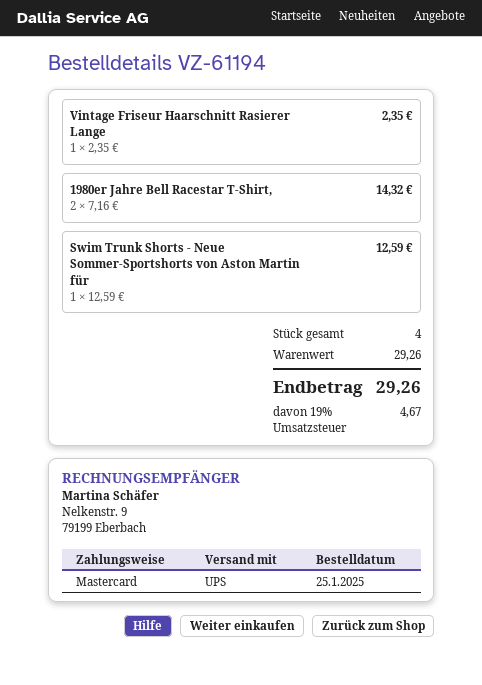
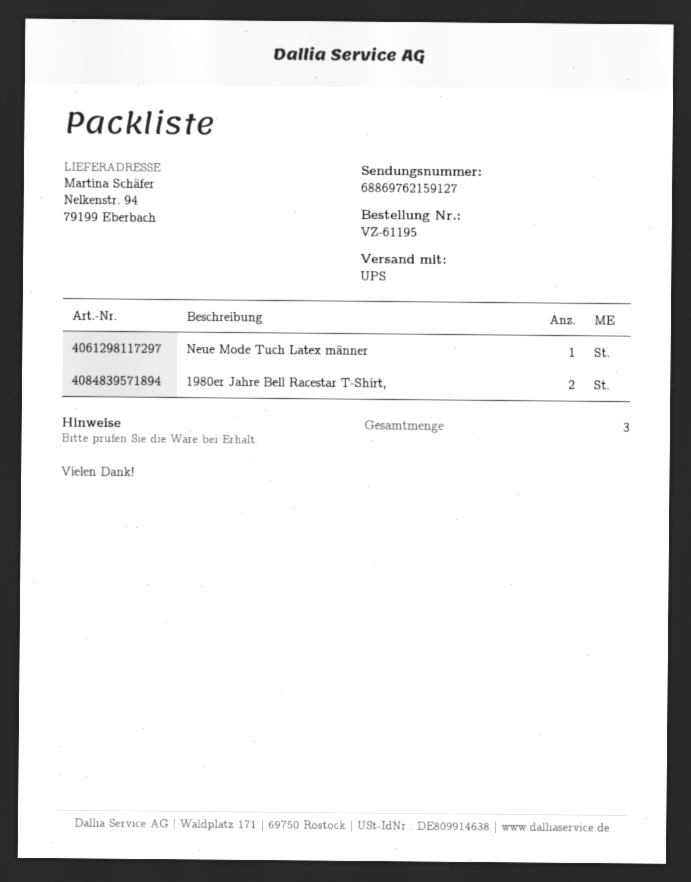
order number: VZ-61194 -> VZ-61195
Vintage Friseur Haarschnitt Rasierer Lange: 1 -> none
Swim Trunk Shorts - Neue Sommer-Sportshorts von Aston Martin für: 1 -> none
Neue Mode Tuch Latex männer: none -> 1
total quantity: 4 -> 3

